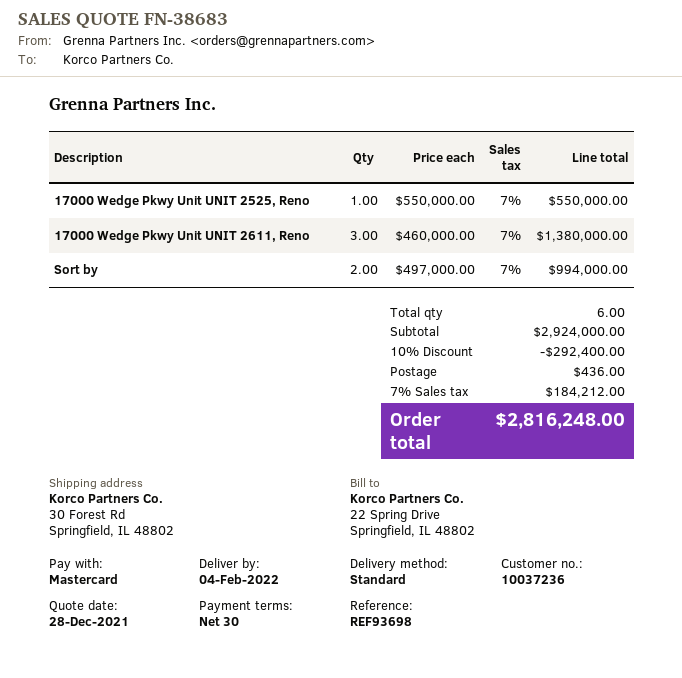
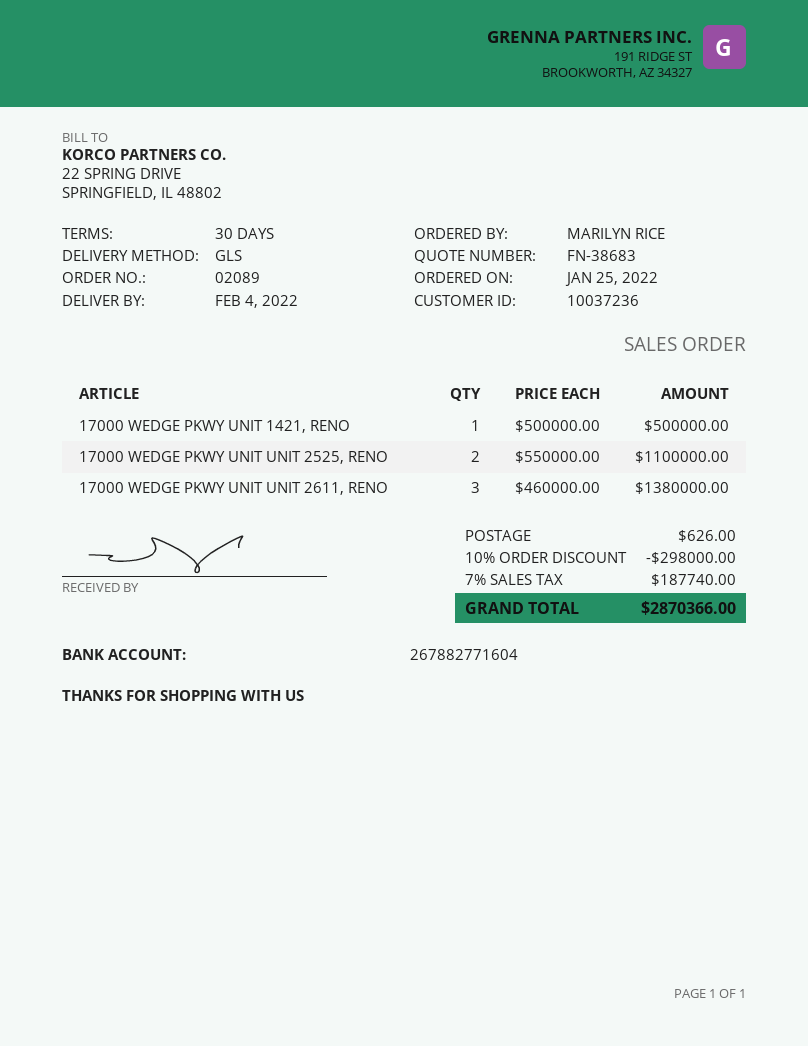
shipping method: standard -> GLS
17000 Wedge Pkwy Unit UNIT 2525, Reno: 1 x 550000.00 = 550000.00 -> 2 x 550000.00 = 1100000.00
Sort by: 2 x 497000.00 = 994000.00 -> none
17000 WEDGE PKWY UNIT 1421, RENO: none -> 1 x 500000.00 = 500000.00
discount: 10% = 292400.00 -> 10% = 298000.00
shipping: 436.00 -> 626.00
tax: 7% = 184212.00 -> 7% = 187740.00
total: 2816248.00 -> 2870366.00

